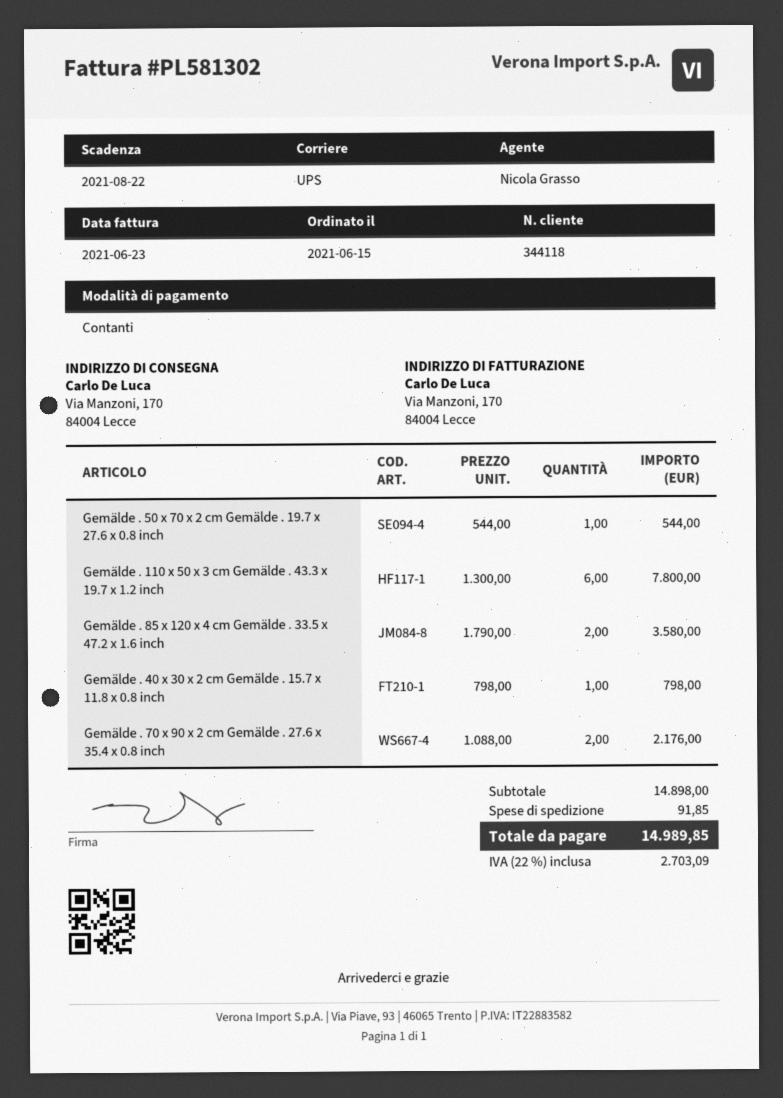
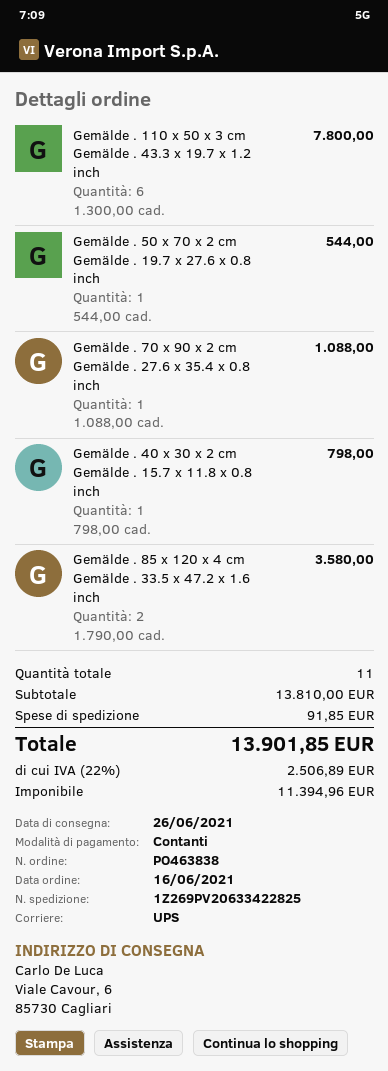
order date: 2021-06-15 -> 2021-06-16
ship to: Via Manzoni, 170, 84004 Lecce -> Viale Cavour, 6, 85730 Cagliari
Gemälde . 70 x 90 x 2 cm Gemälde . 27.6 x 35.4 x 0.8 inch: 2 x 1088.00 = 2176.00 -> 1 x 1088.00 = 1088.00
subtotal: 14898.00 -> 13810.00
tax: 22% = 2703.09 -> 22% = 2506.89
total: 14989.85 -> 13901.85

